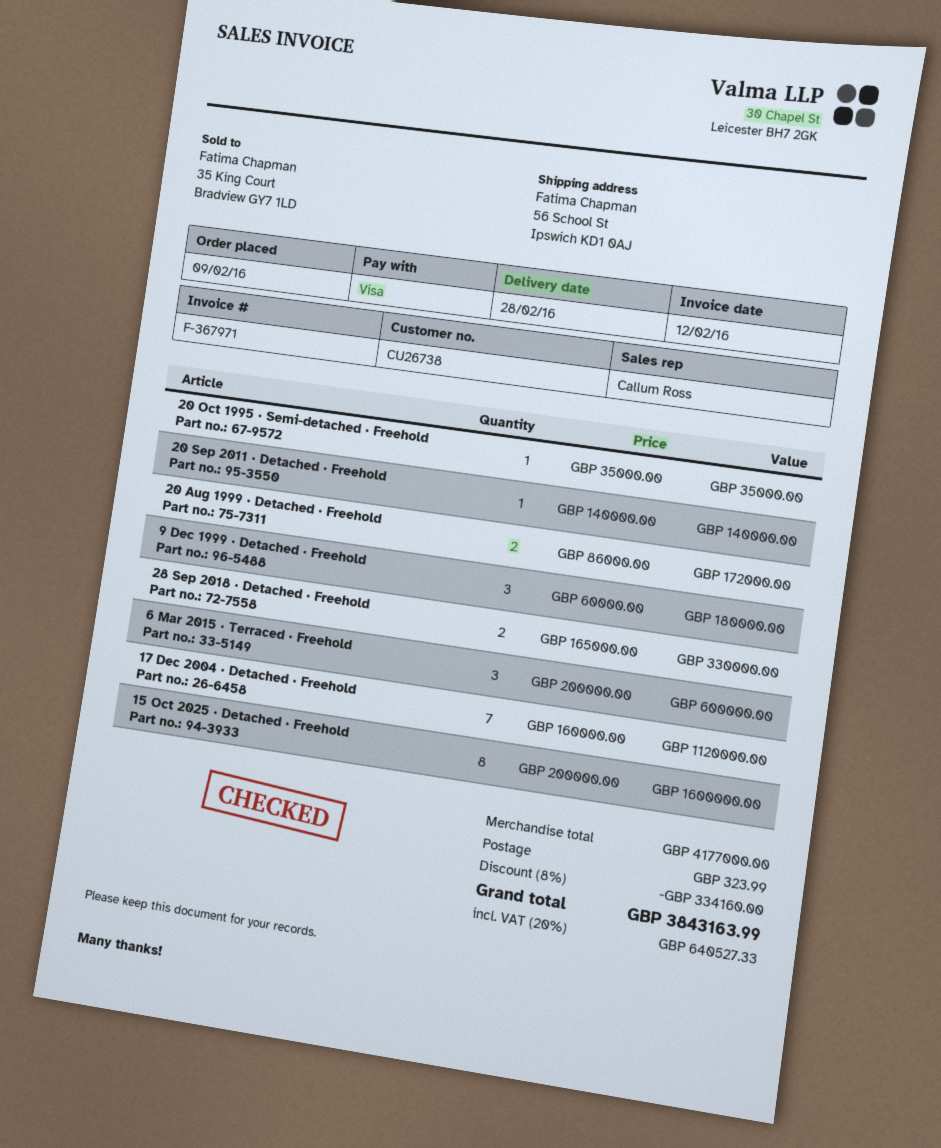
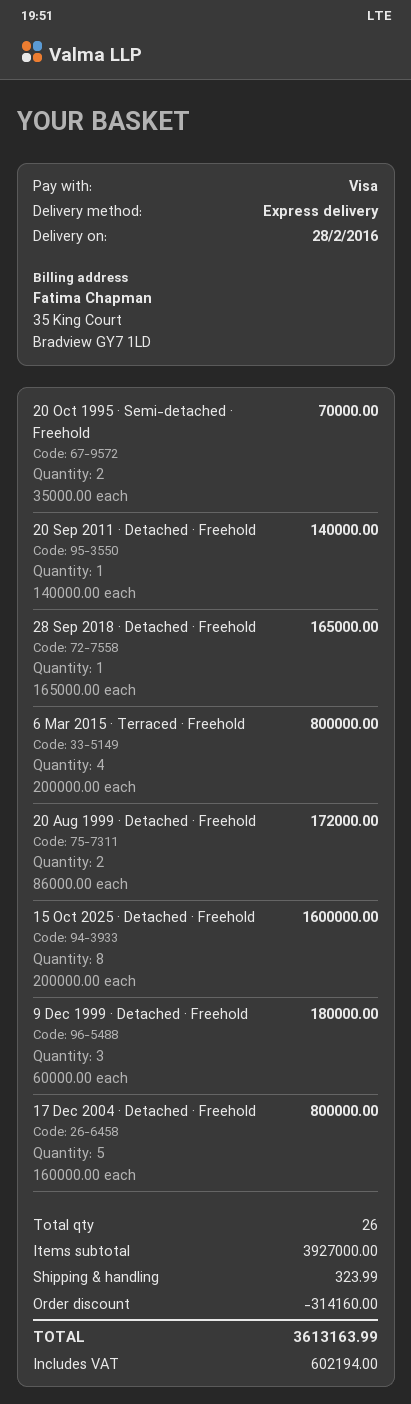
20 Oct 1995 · Semi-detached · Freehold: 1 x 35000.00 = 35000.00 -> 2 x 35000.00 = 70000.00
28 Sep 2018 · Detached · Freehold: 2 x 165000.00 = 330000.00 -> 1 x 165000.00 = 165000.00
6 Mar 2015 · Terraced · Freehold: 3 x 200000.00 = 600000.00 -> 4 x 200000.00 = 800000.00
17 Dec 2004 · Detached · Freehold: 7 x 160000.00 = 1120000.00 -> 5 x 160000.00 = 800000.00
subtotal: 4177000.00 -> 3927000.00
discount: 334160.00 -> 314160.00
tax: 640527.33 -> 602194.00
total: 3843163.99 -> 3613163.99

